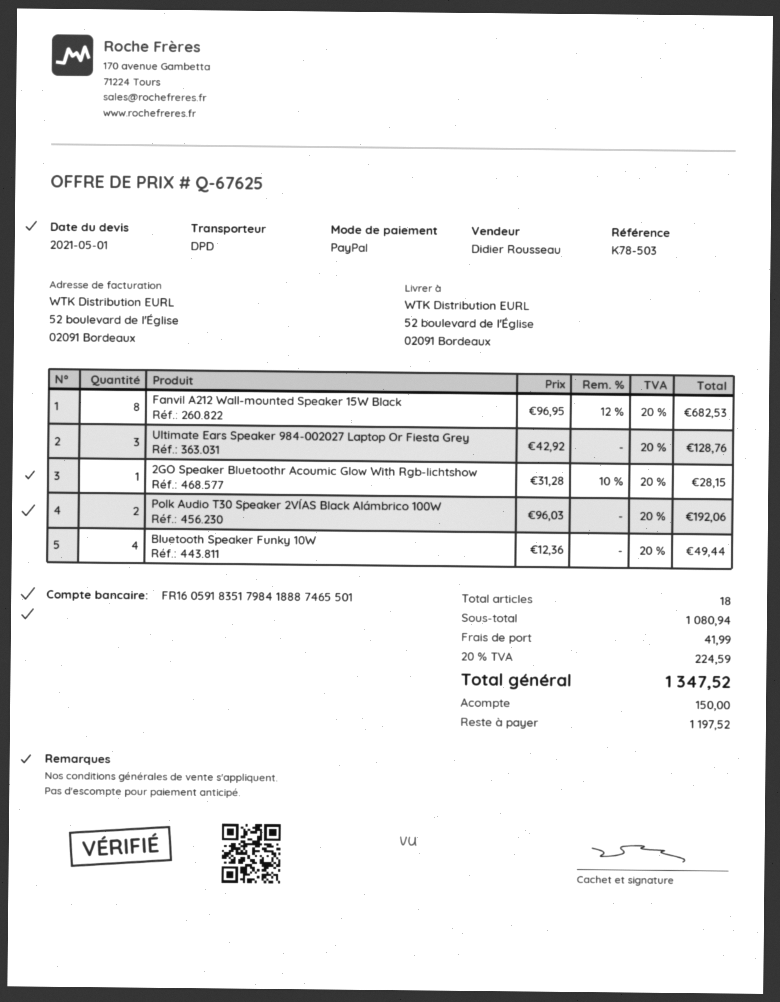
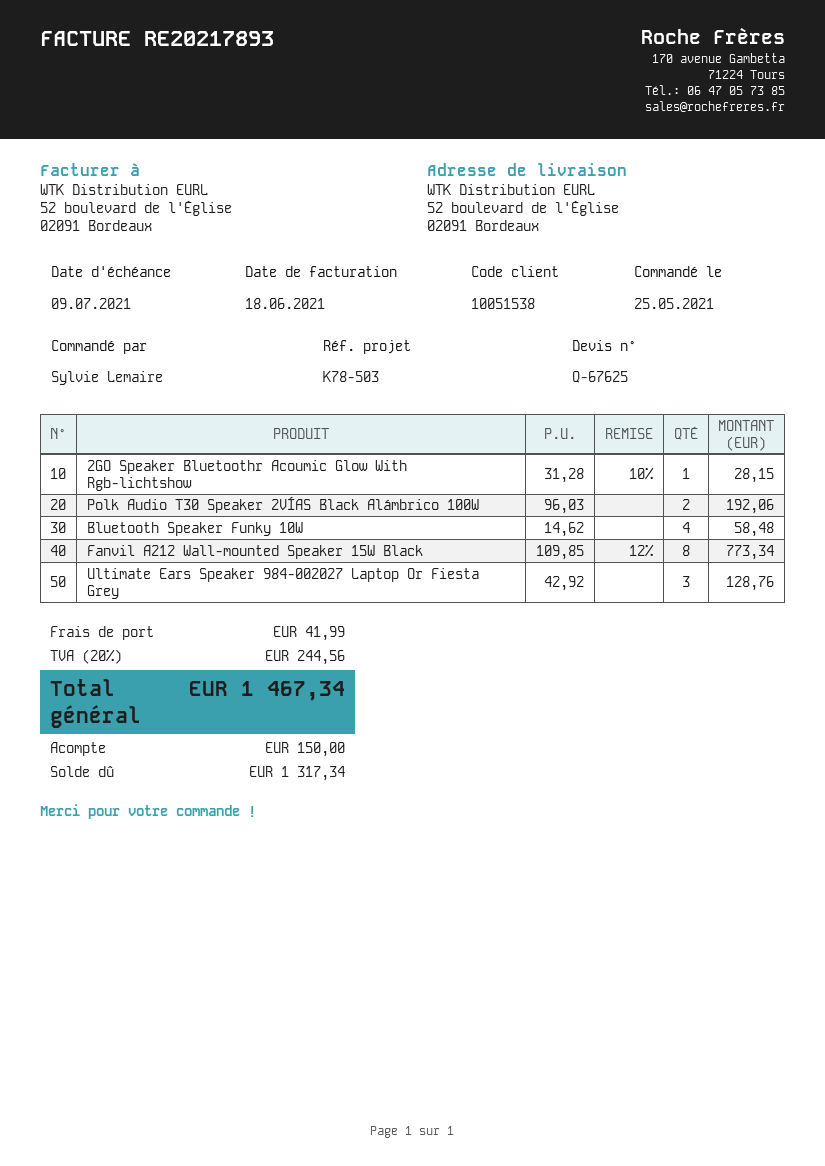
Fanvil A212 Wall-mounted Speaker 15W Black: 8 x 96.95 - 12% = 682.53 -> 8 x 109.85 - 12% = 773.34
Bluetooth Speaker Funky 10W: 4 x 12.36 = 49.44 -> 4 x 14.62 = 58.48
tax: 20% = 224.59 -> 20% = 244.56
total: 1347.52 -> 1467.34
balance: 1197.52 -> 1317.34

